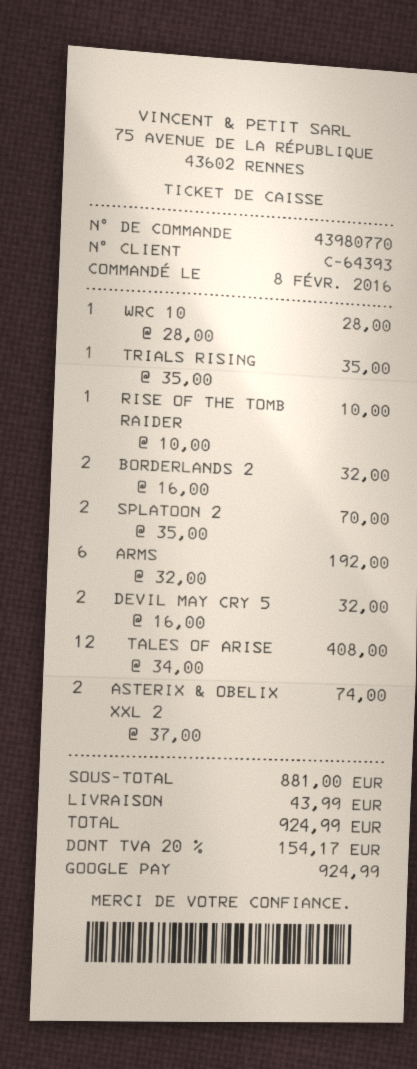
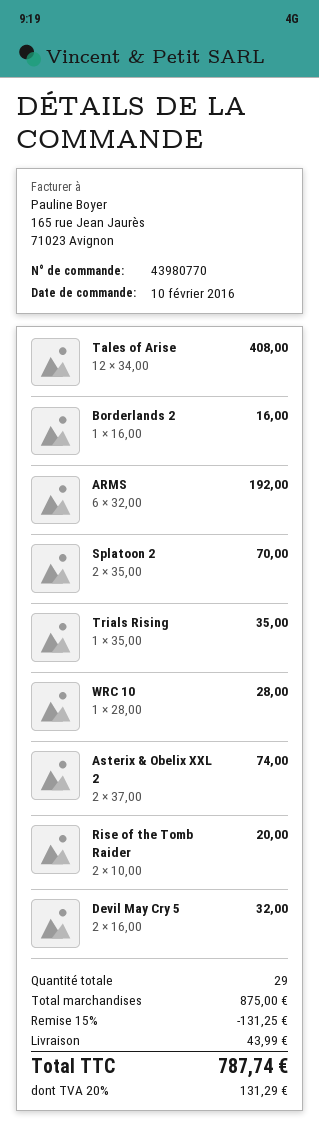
order date: 2016-02-08 -> 2016-02-10
RISE OF THE TOMB RAIDER: 1 x 10.00 = 10.00 -> 2 x 10.00 = 20.00
BORDERLANDS 2: 2 x 16.00 = 32.00 -> 1 x 16.00 = 16.00
subtotal: 881.00 -> 875.00
discount: none -> 15% = 131.25
tax: 20% = 154.17 -> 20% = 131.29
total: 924.99 -> 787.74

